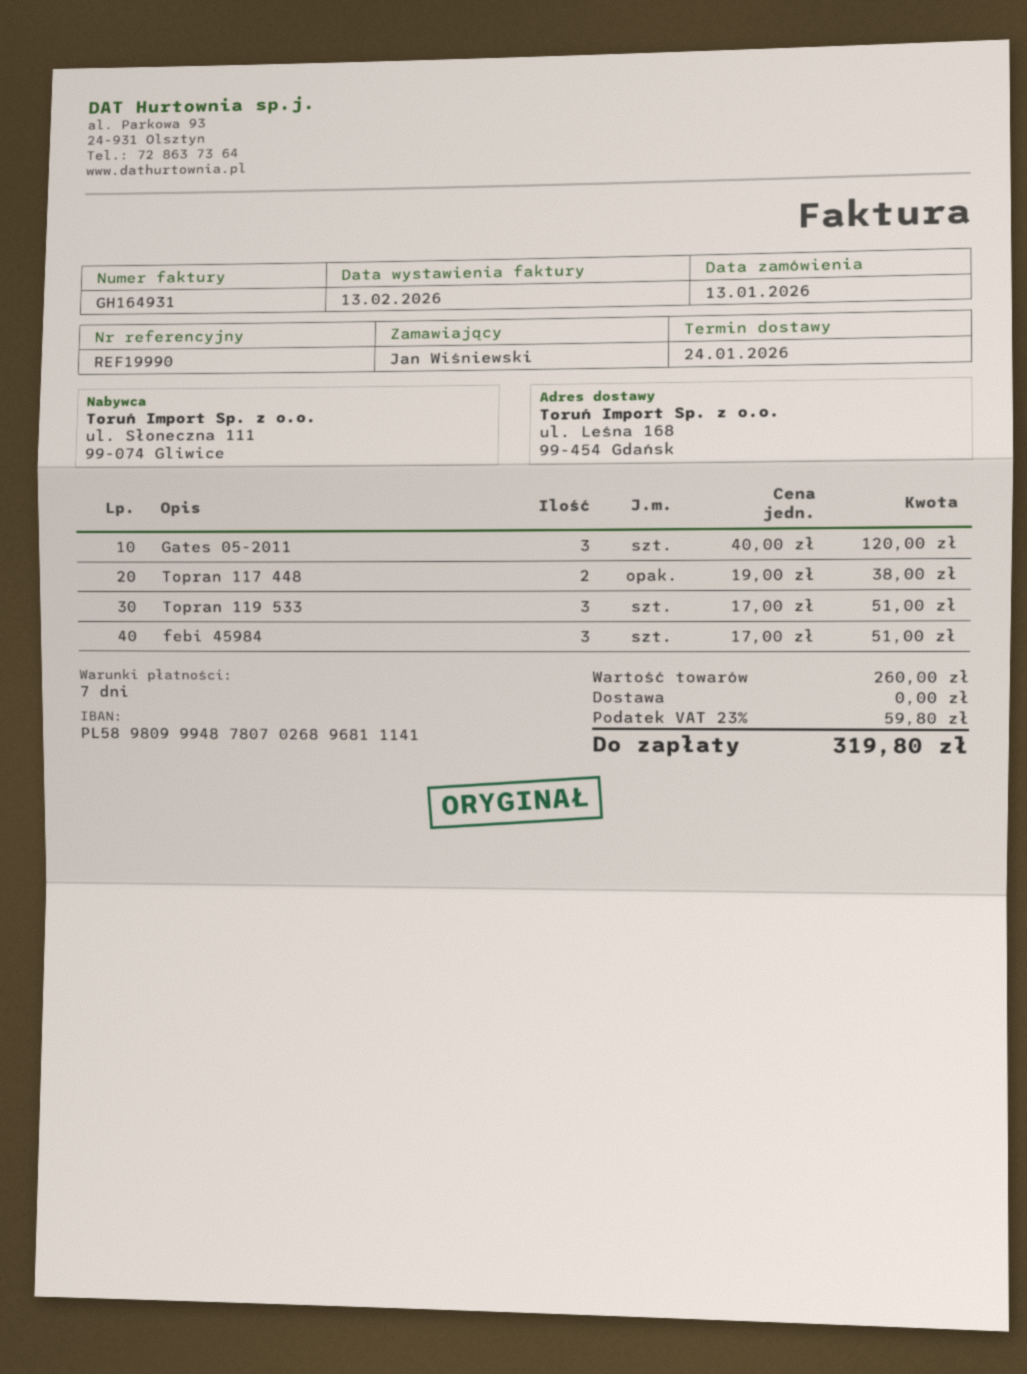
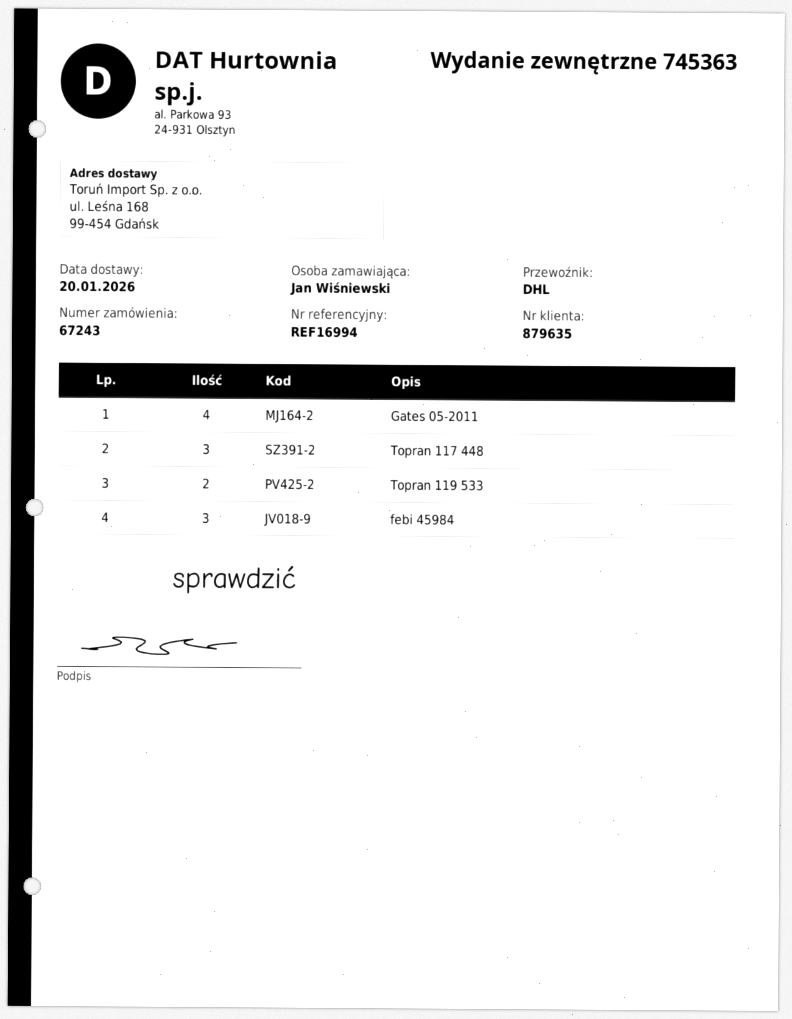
delivery date: 2026-01-24 -> 2026-01-20
reference: REF19990 -> REF16994
Gates 05-2011: 3 -> 4
Topran 117 448: 2 -> 3
Topran 119 533: 3 -> 2

